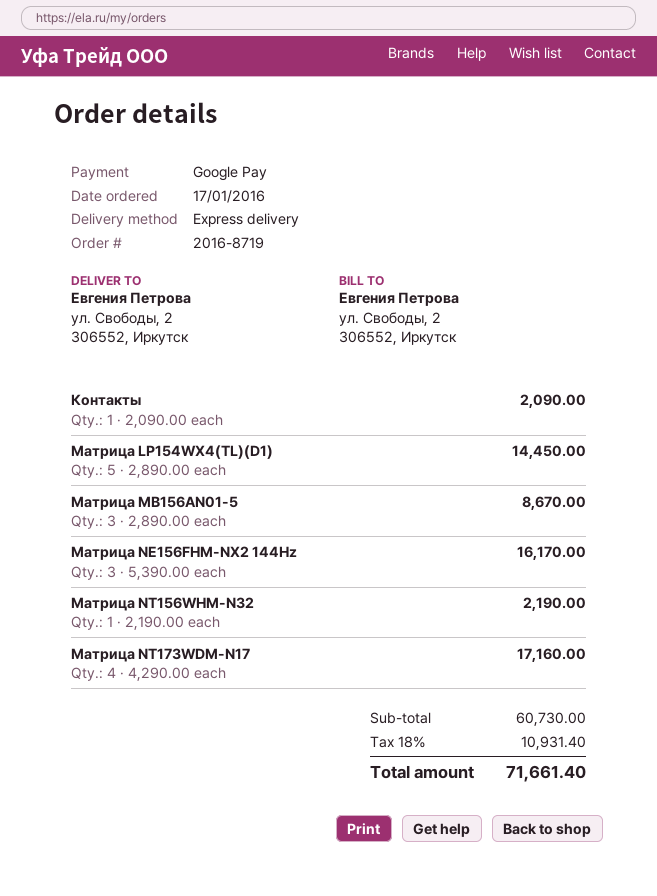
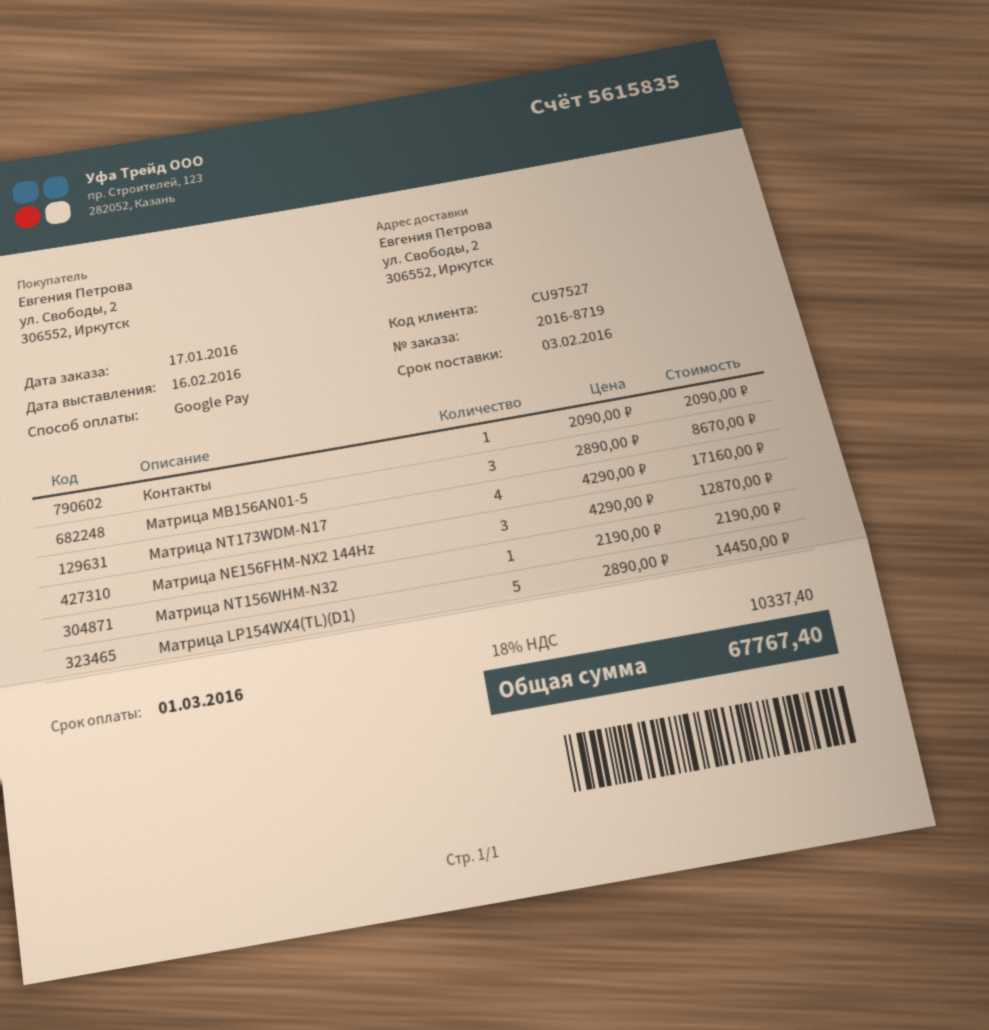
Матрица NE156FHM-NX2 144Hz: 3 x 5390.00 = 16170.00 -> 3 x 4290.00 = 12870.00
tax: 18% = 10931.40 -> 18% = 10337.40
total: 71661.40 -> 67767.40

